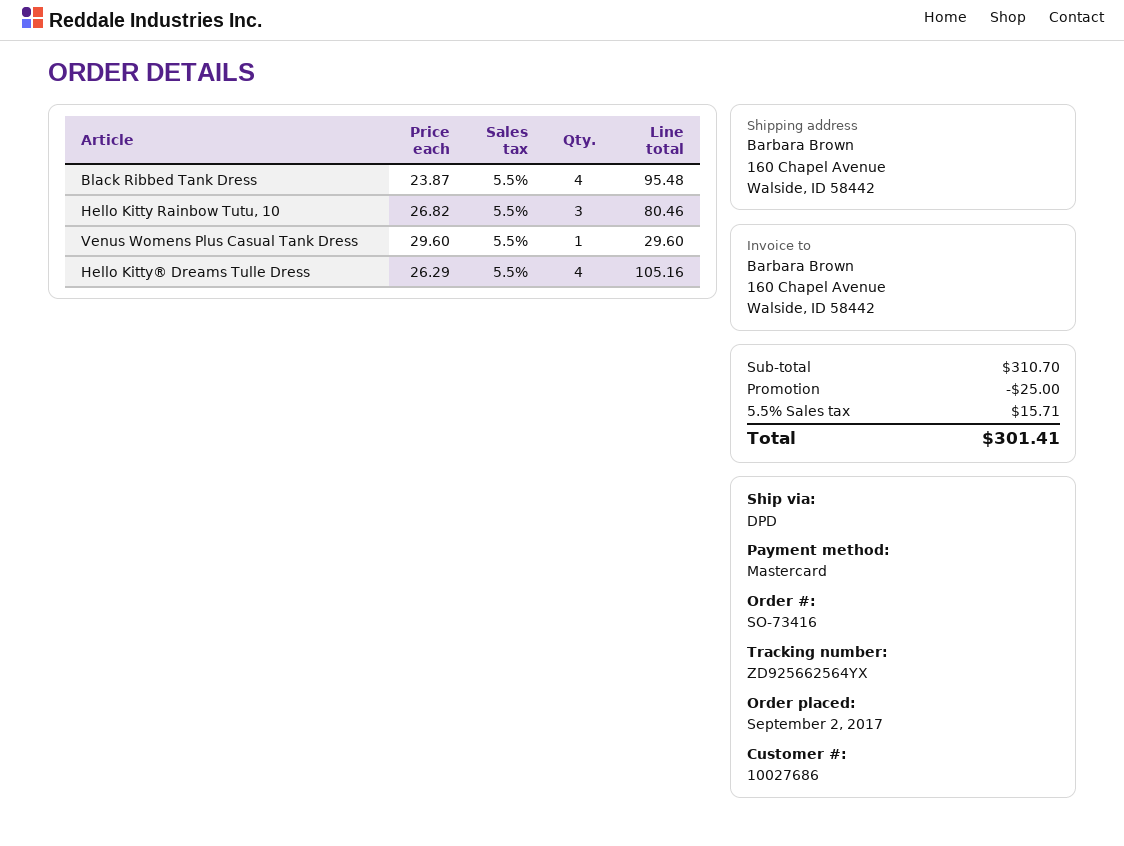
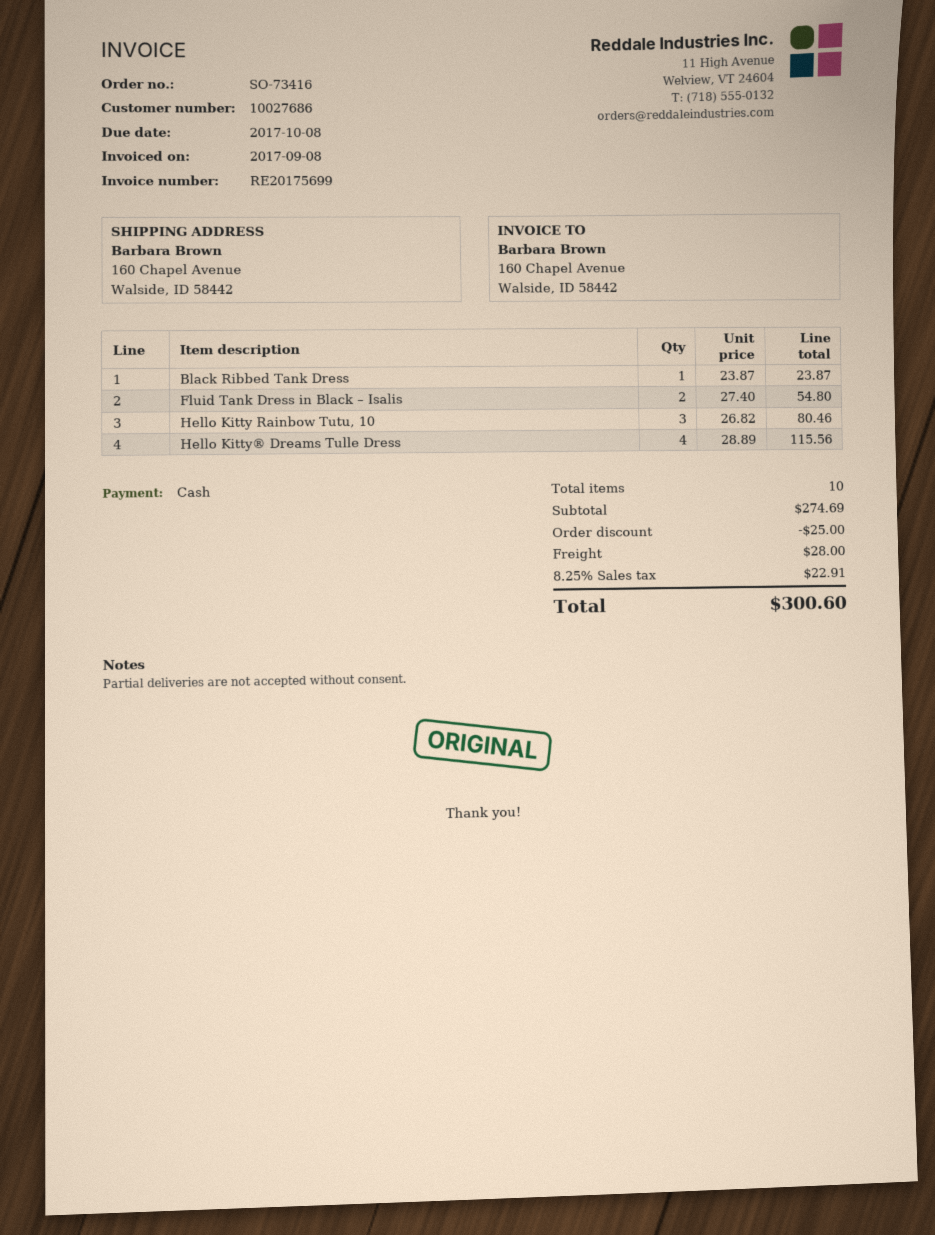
payment method: Mastercard -> cash
Black Ribbed Tank Dress: 4 x 23.87 = 95.48 -> 1 x 23.87 = 23.87
Venus Womens Plus Casual Tank Dress: 1 x 29.60 = 29.60 -> none
Hello Kitty® Dreams Tulle Dress: 4 x 26.29 = 105.16 -> 4 x 28.89 = 115.56
Fluid Tank Dress in Black – Isalis: none -> 2 x 27.40 = 54.80
subtotal: 310.70 -> 274.69
shipping: none -> 28.00
tax: 5.5% = 15.71 -> 8.25% = 22.91
total: 301.41 -> 300.60

